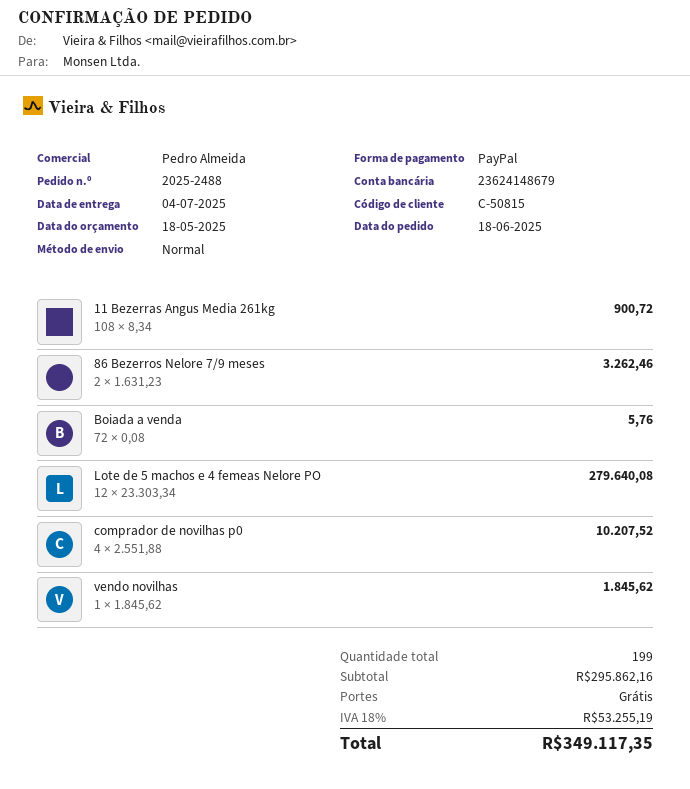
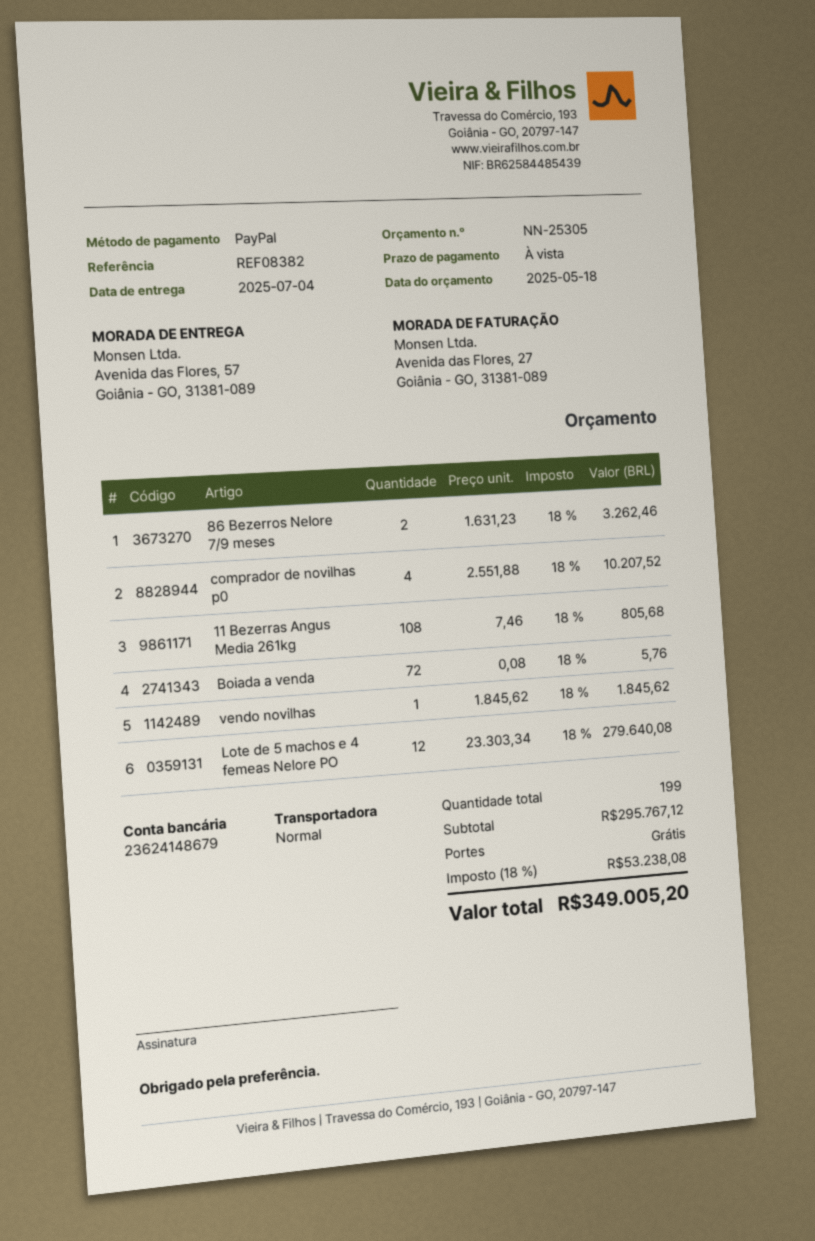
11 Bezerras Angus Media 261kg: 108 x 8.34 = 900.72 -> 108 x 7.46 = 805.68
subtotal: 295862.16 -> 295767.12
tax: 18% = 53255.19 -> 18% = 53238.08
total: 349117.35 -> 349005.20

